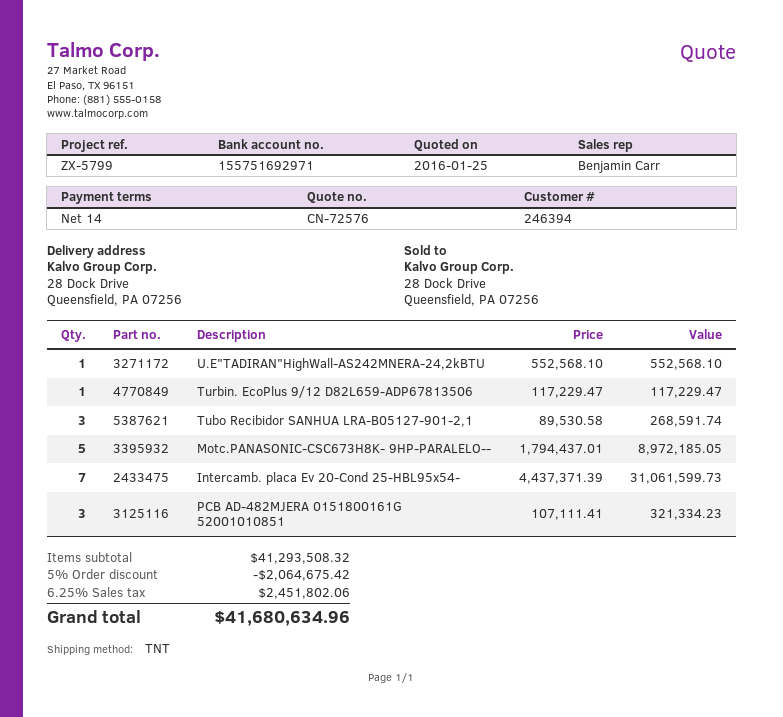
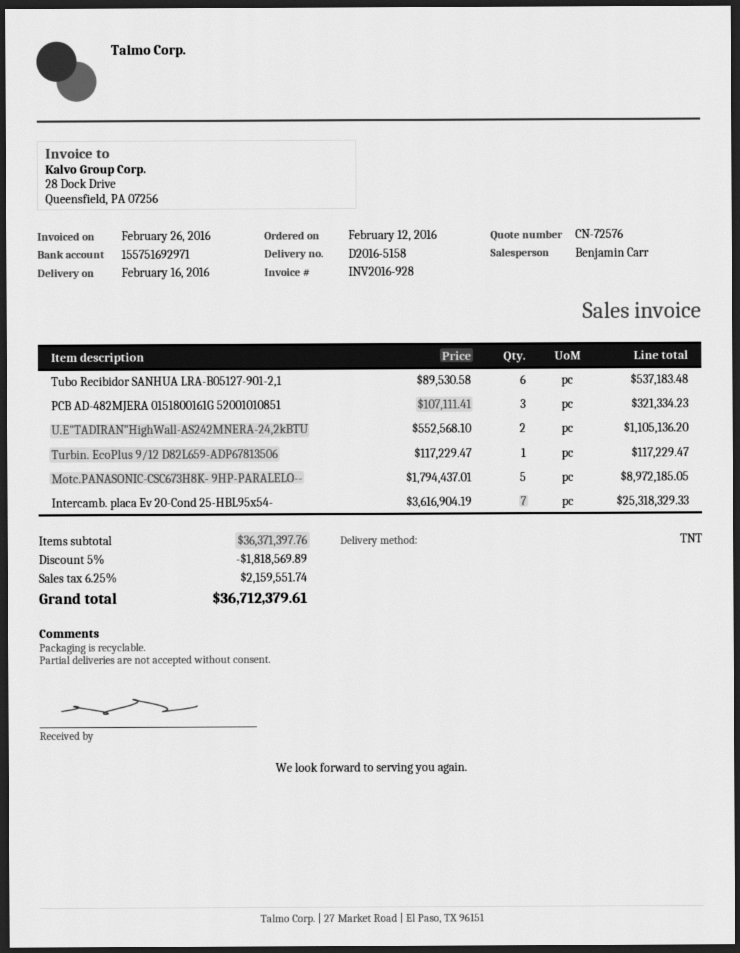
U.E"TADIRAN"HighWall-AS242MNERA-24,2kBTU: 1 x 552568.10 = 552568.10 -> 2 x 552568.10 = 1105136.20
Tubo Recibidor SANHUA LRA-B05127-901-2,1: 3 x 89530.58 = 268591.74 -> 6 x 89530.58 = 537183.48
Intercamb. placa Ev 20-Cond 25-HBL95x54-: 7 x 4437371.39 = 31061599.73 -> 7 x 3616904.19 = 25318329.33
subtotal: 41293508.32 -> 36371397.76
discount: 5% = 2064675.42 -> 5% = 1818569.89
tax: 6.25% = 2451802.06 -> 6.25% = 2159551.74
total: 41680634.96 -> 36712379.61

